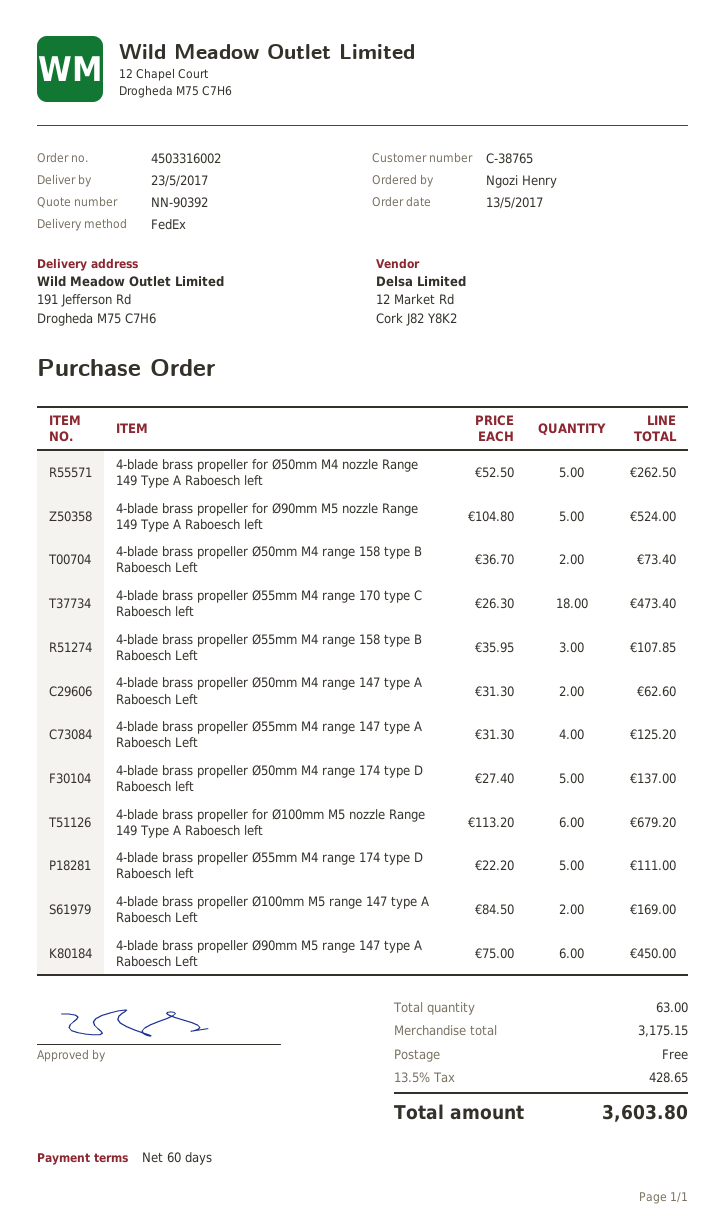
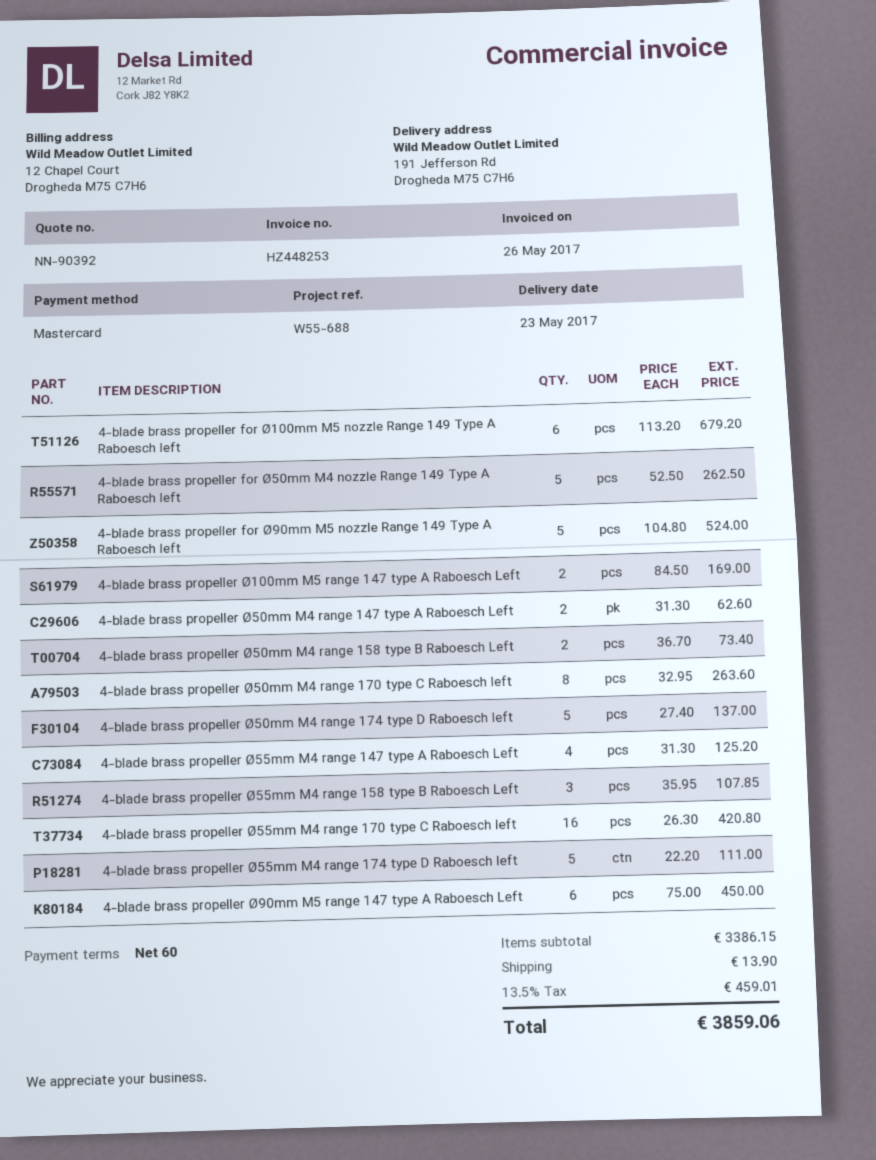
4-blade brass propeller Ø55mm M4 range 170 type C Raboesch left: 18 x 26.30 = 473.40 -> 16 x 26.30 = 420.80
4-blade brass propeller Ø50mm M4 range 170 type C Raboesch left: none -> 8 x 32.95 = 263.60
subtotal: 3175.15 -> 3386.15
shipping: 0.00 -> 13.90
tax: 13.5% = 428.65 -> 13.5% = 459.01
total: 3603.80 -> 3859.06

